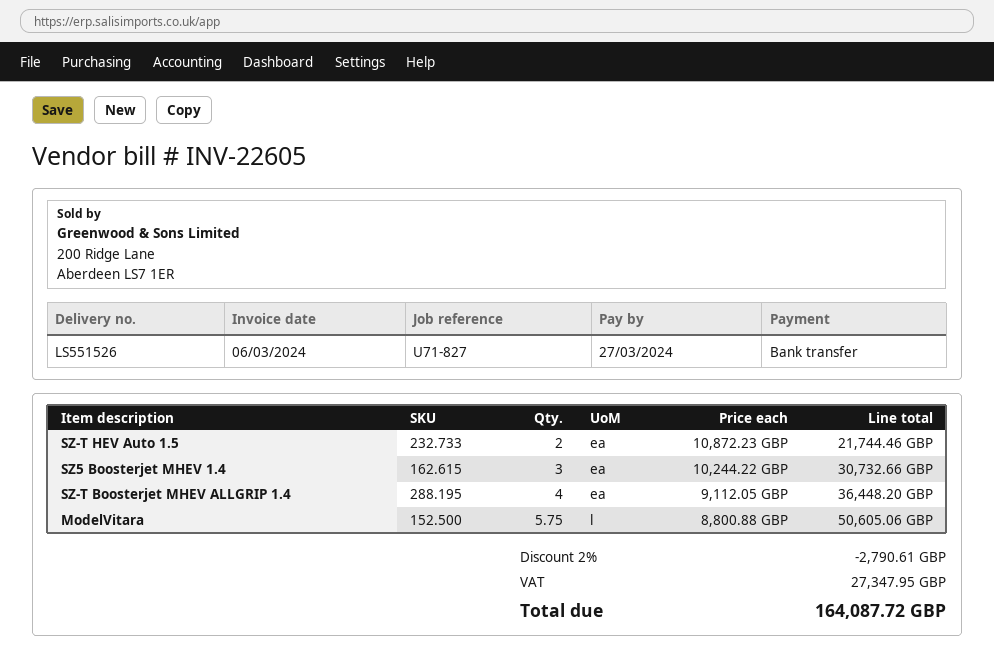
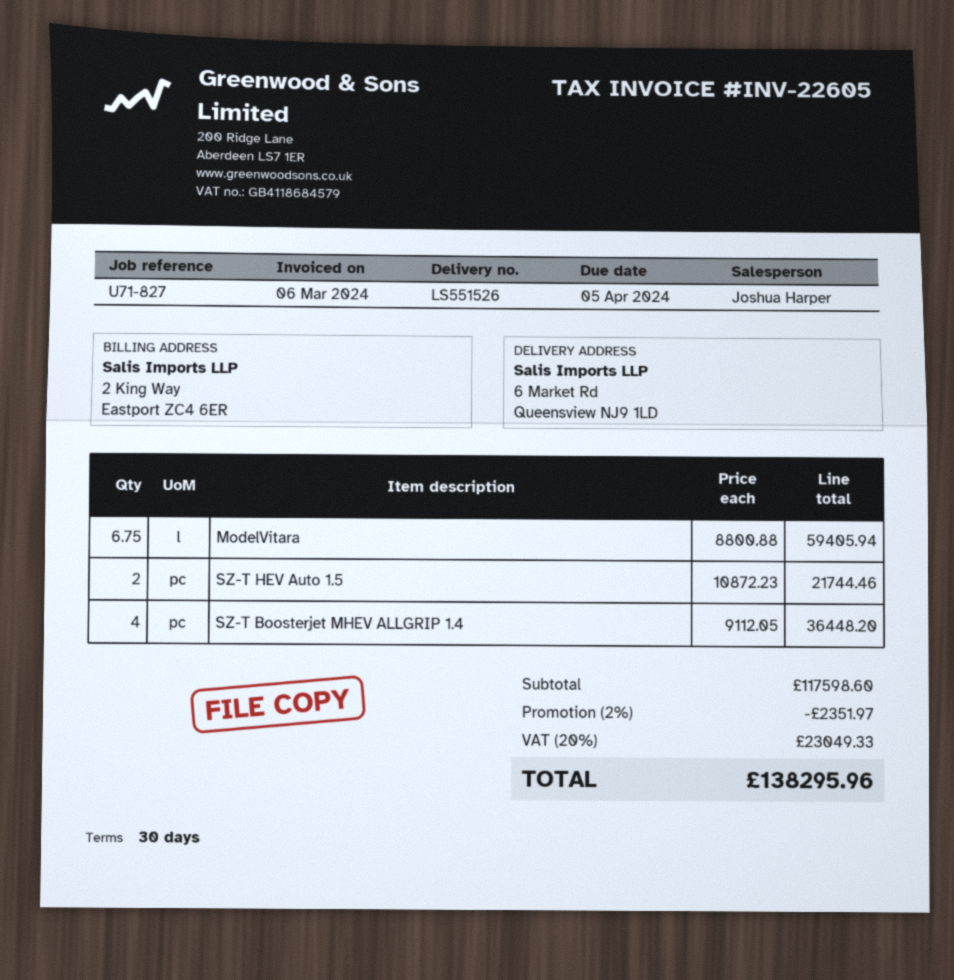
due date: 2024-03-27 -> 2024-04-05
SZ5 Boosterjet MHEV 1.4: 3 x 10244.22 = 30732.66 -> none
ModelVitara: 5.75 x 8800.88 = 50605.06 -> 6.75 x 8800.88 = 59405.94
discount: 2% = 2790.61 -> 2% = 2351.97
tax: 27347.95 -> 23049.33
total: 164087.72 -> 138295.96

